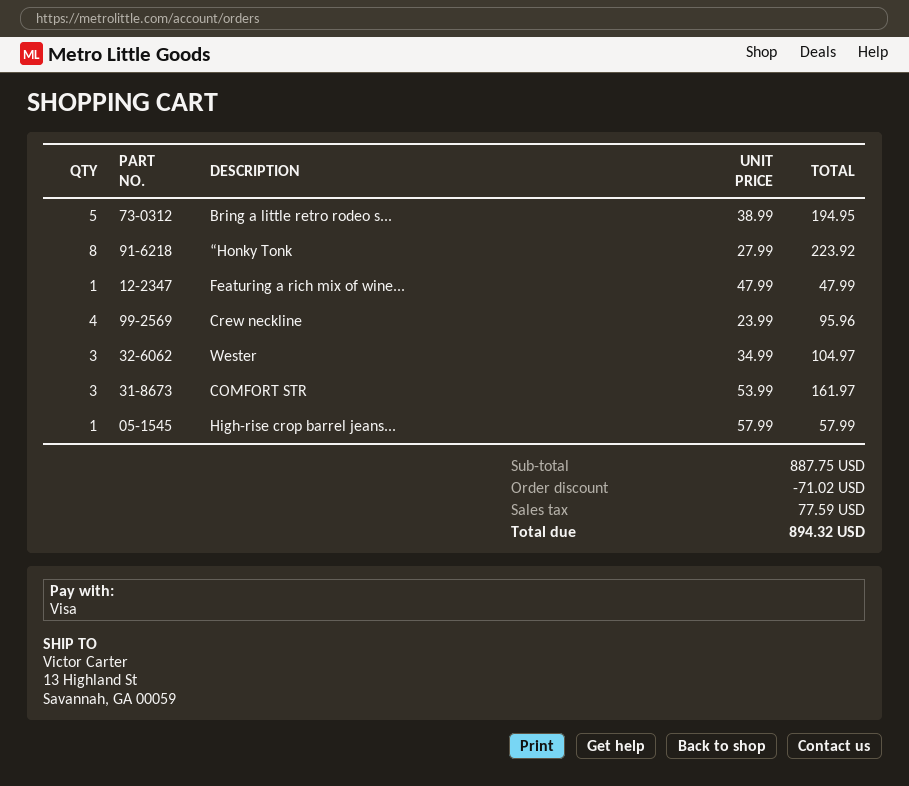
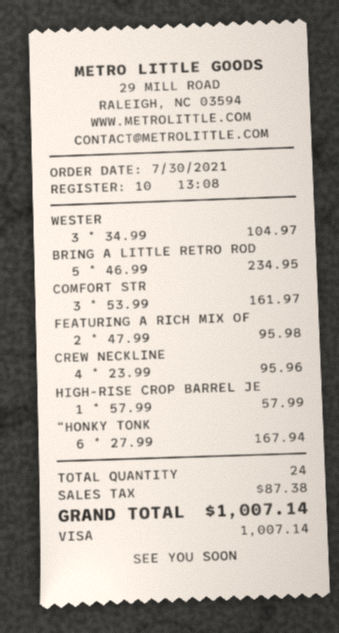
Bring a little retro rodeo s...: 5 x 38.99 = 194.95 -> 5 x 46.99 = 234.95
“Honky Tonk: 8 x 27.99 = 223.92 -> 6 x 27.99 = 167.94
Featuring a rich mix of wine...: 1 x 47.99 = 47.99 -> 2 x 47.99 = 95.98
discount: 71.02 -> none
tax: 77.59 -> 87.38
total: 894.32 -> 1007.14

